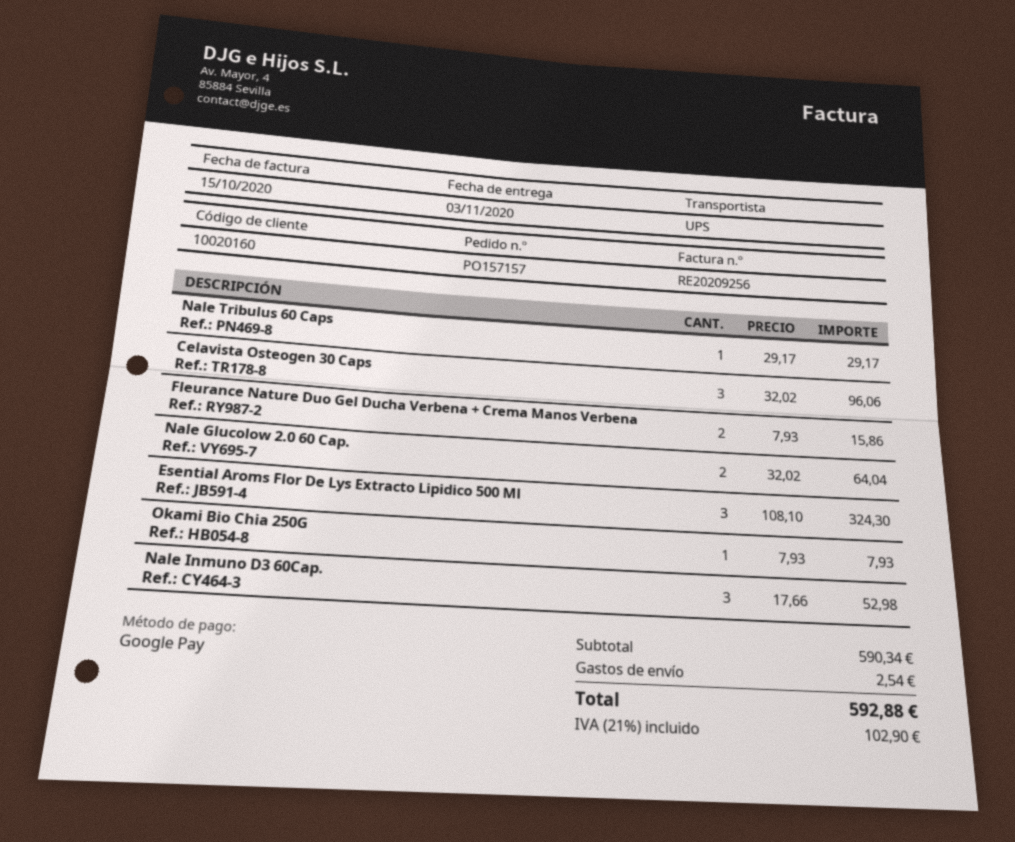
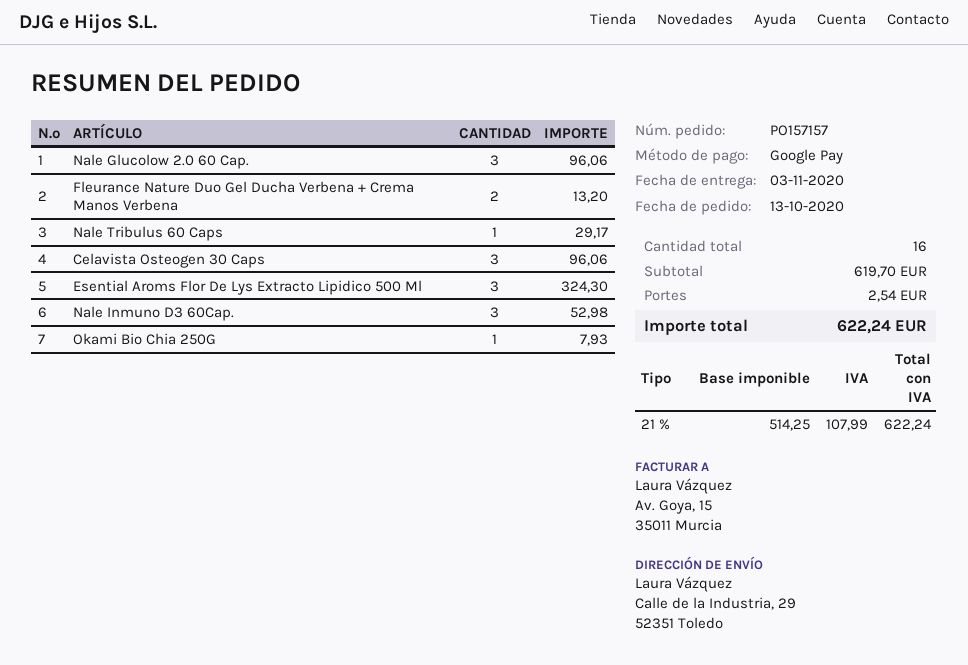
Fleurance Nature Duo Gel Ducha Verbena + Crema Manos Verbena: 2 for 15.86 -> 2 for 13.20
Nale Glucolow 2.0 60 Cap.: 2 for 64.04 -> 3 for 96.06
subtotal: 590.34 -> 619.70
tax: 21% = 102.90 -> 21% = 107.99
total: 592.88 -> 622.24

